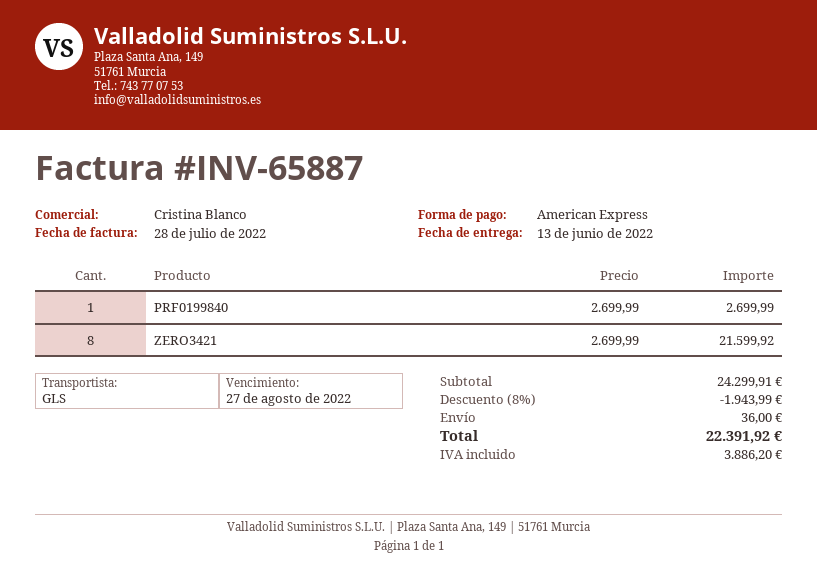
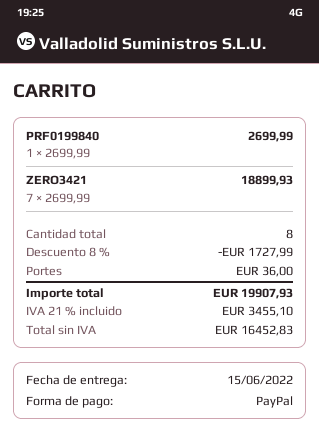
delivery date: 2022-06-13 -> 2022-06-15
payment method: American Express -> PayPal
ZERO3421: 8 x 2699.99 = 21599.92 -> 7 x 2699.99 = 18899.93
discount: 8% = 1943.99 -> 8% = 1727.99
tax: 3886.20 -> 3455.10
total: 22391.92 -> 19907.93

